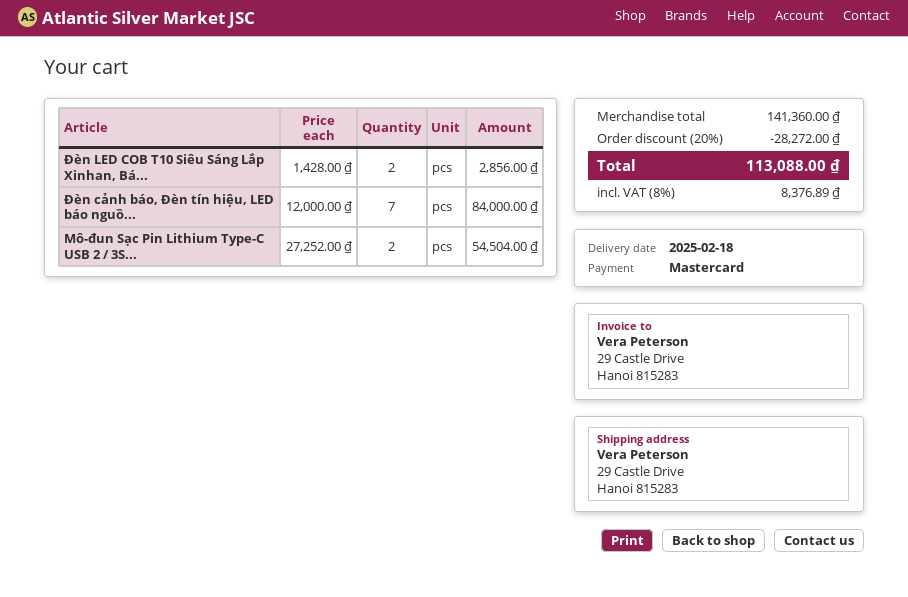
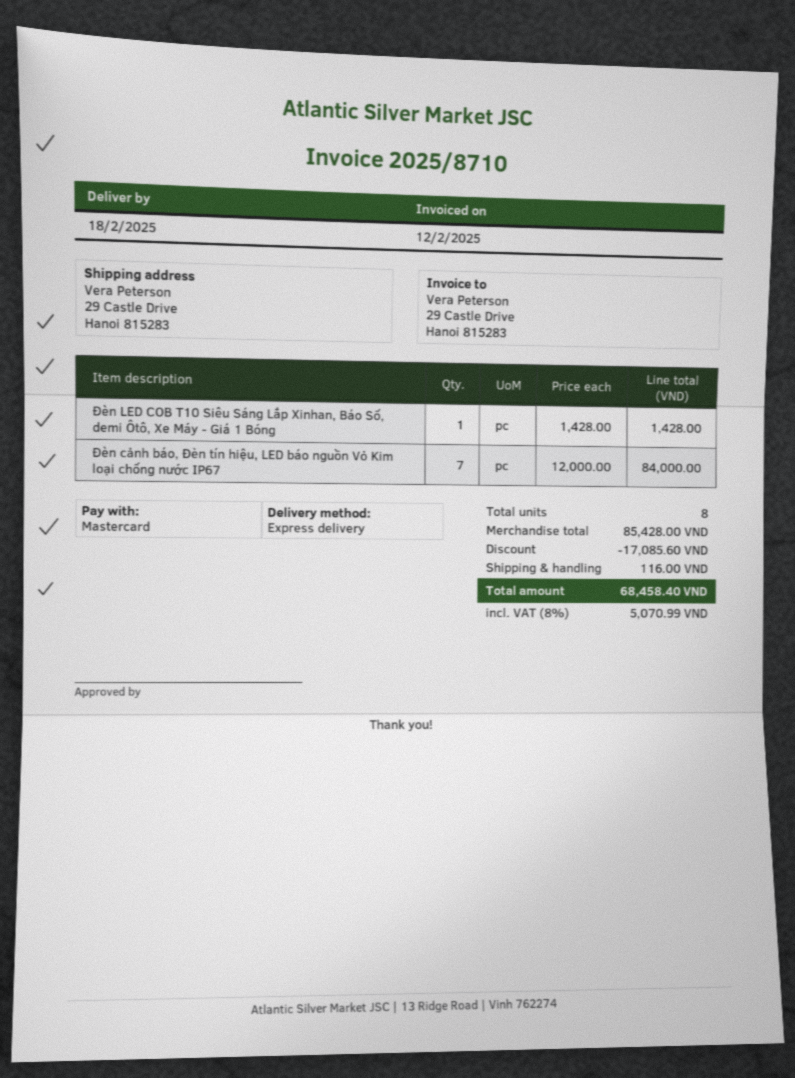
Đèn LED COB T10 Siêu Sáng Lắp Xinhan, Bá...: 2 x 1428.00 = 2856.00 -> 1 x 1428.00 = 1428.00
Mô-đun Sạc Pin Lithium Type-C USB 2 / 3S...: 2 x 27252.00 = 54504.00 -> none
subtotal: 141360.00 -> 85428.00
discount: 28272.00 -> 17085.60
shipping: none -> 116.00
tax: 8% = 8376.89 -> 8% = 5070.99
total: 113088.00 -> 68458.40

